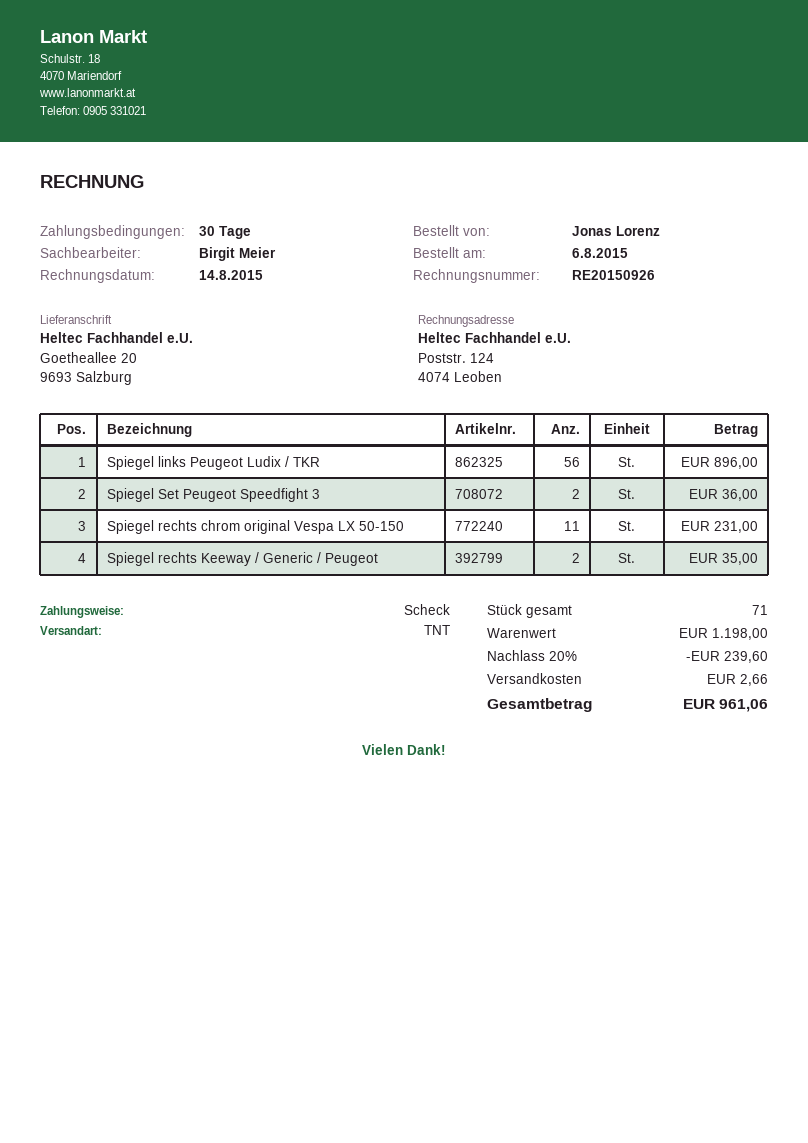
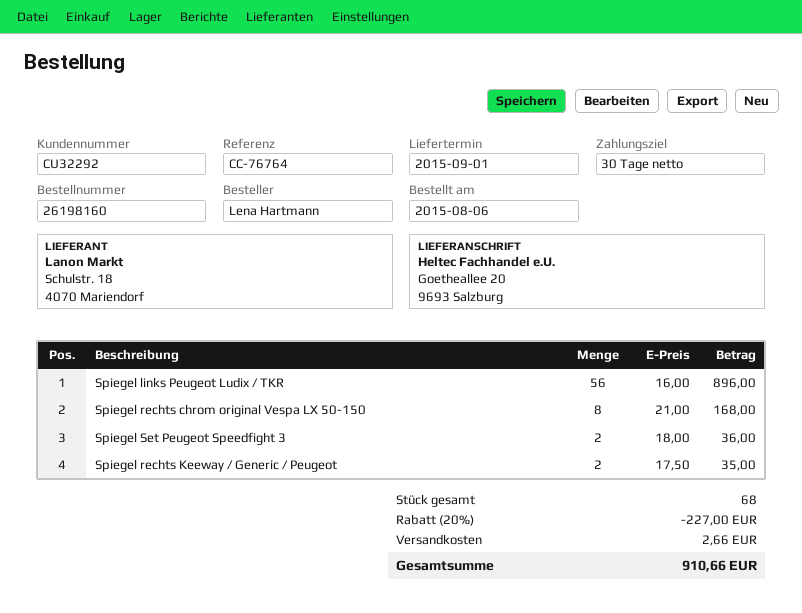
ordered by: Jonas Lorenz -> Lena Hartmann
Spiegel rechts chrom original Vespa LX 50-150: 11 for 231.00 -> 8 for 168.00
total quantity: 71 -> 68
discount: 20% = 239.60 -> 20% = 227.00
total: 961.06 -> 910.66

